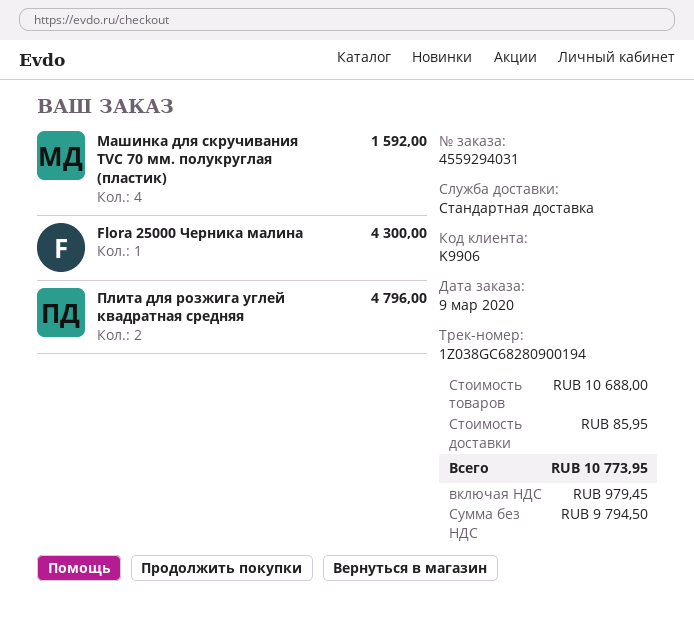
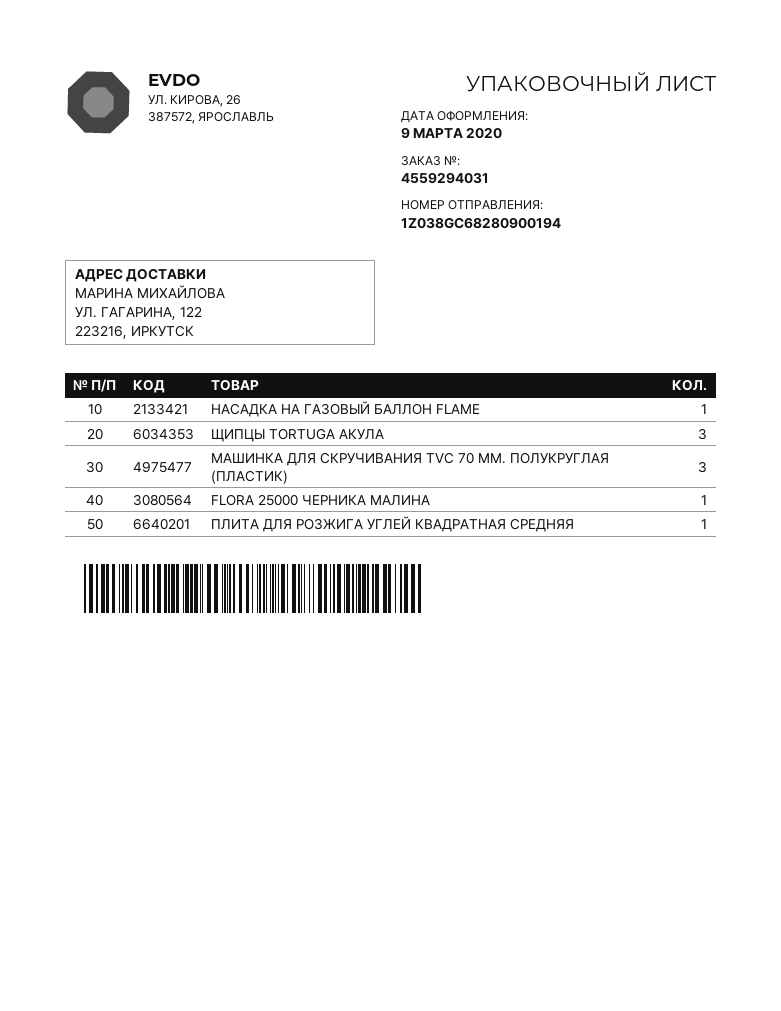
Машинка для скручивания TVC 70 мм. полукруглая (пластик): 4 -> 3
Плита для розжига углей квадратная средняя: 2 -> 1
НАСАДКА НА ГАЗОВЫЙ БАЛЛОН FLAME: none -> 1
ЩИПЦЫ TORTUGA АКУЛА: none -> 3

